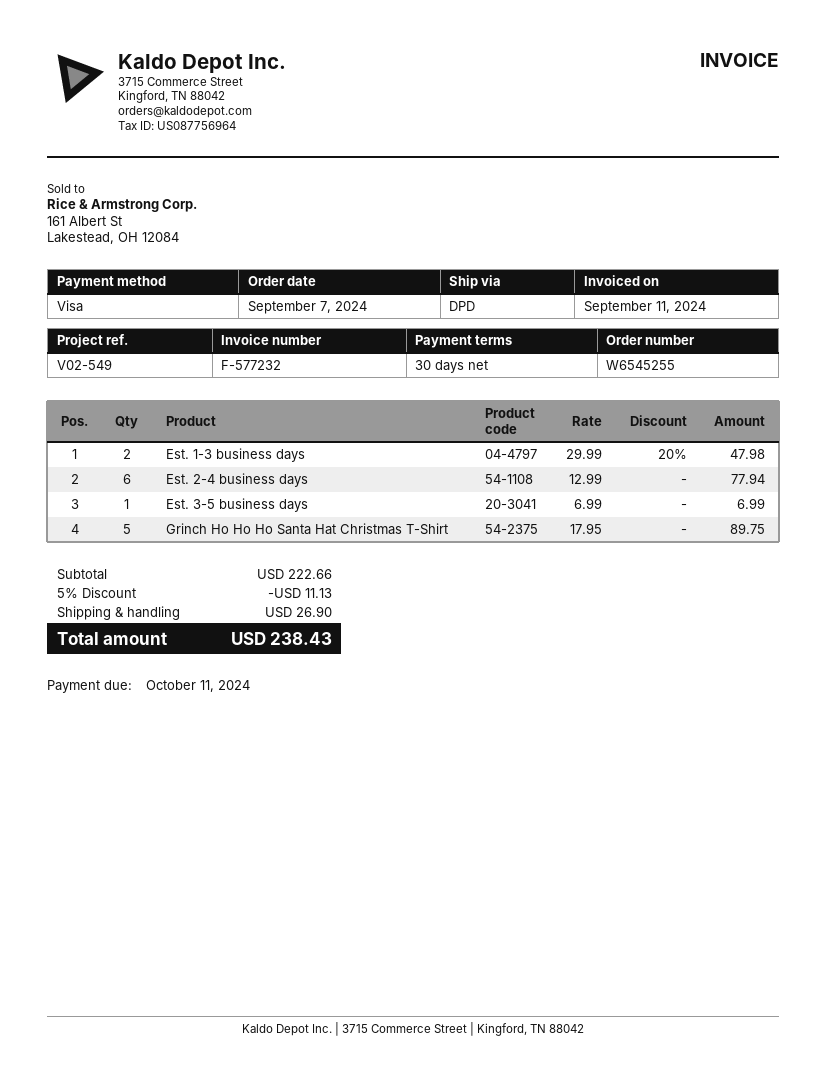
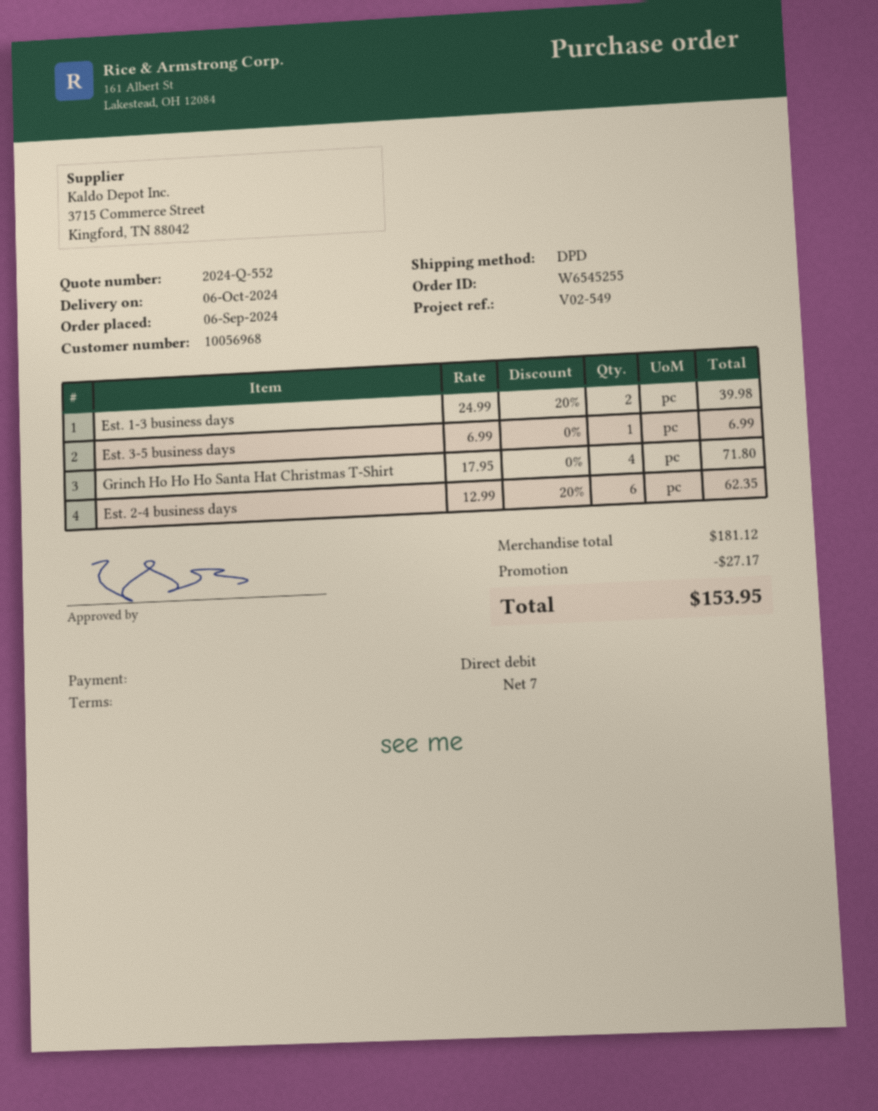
order date: 2024-09-07 -> 2024-09-06
payment terms: 30 days -> 7 days
payment method: Visa -> direct debit
Est. 1-3 business days: 2 x 29.99 - 20% = 47.98 -> 2 x 24.99 - 20% = 39.98
Est. 2-4 business days: 6 x 12.99 = 77.94 -> 6 x 12.99 - 20% = 62.35
Grinch Ho Ho Ho Santa Hat Christmas T-Shirt: 5 x 17.95 = 89.75 -> 4 x 17.95 = 71.80
subtotal: 222.66 -> 181.12
discount: 11.13 -> 27.17
shipping: 26.90 -> none
total: 238.43 -> 153.95

